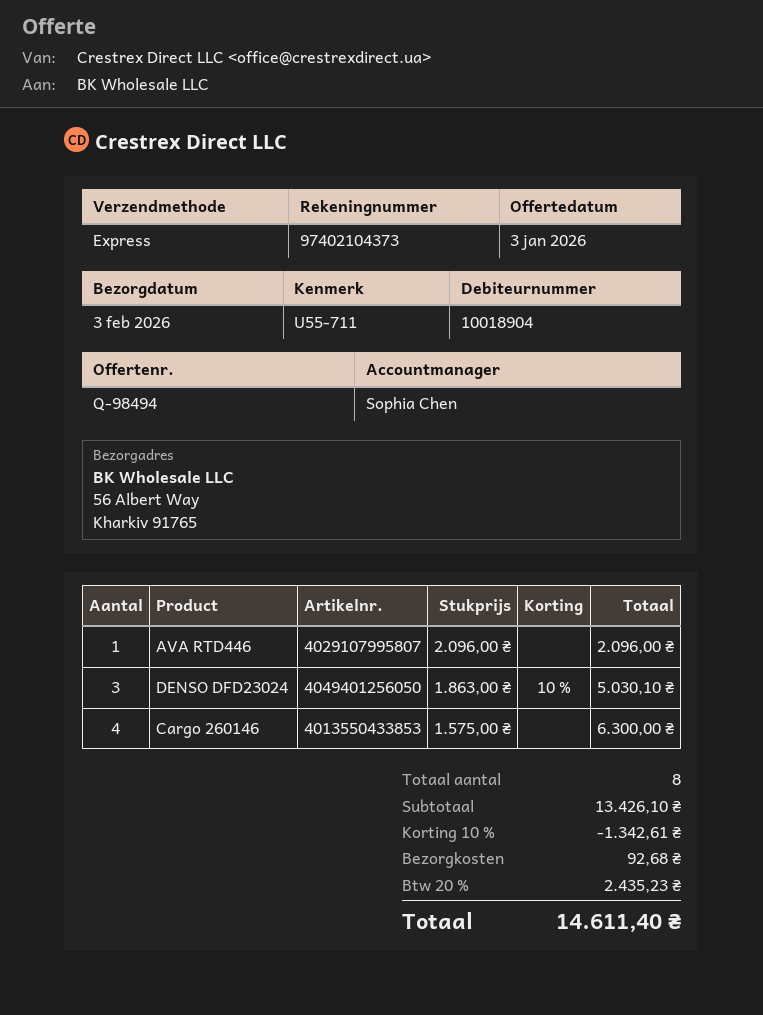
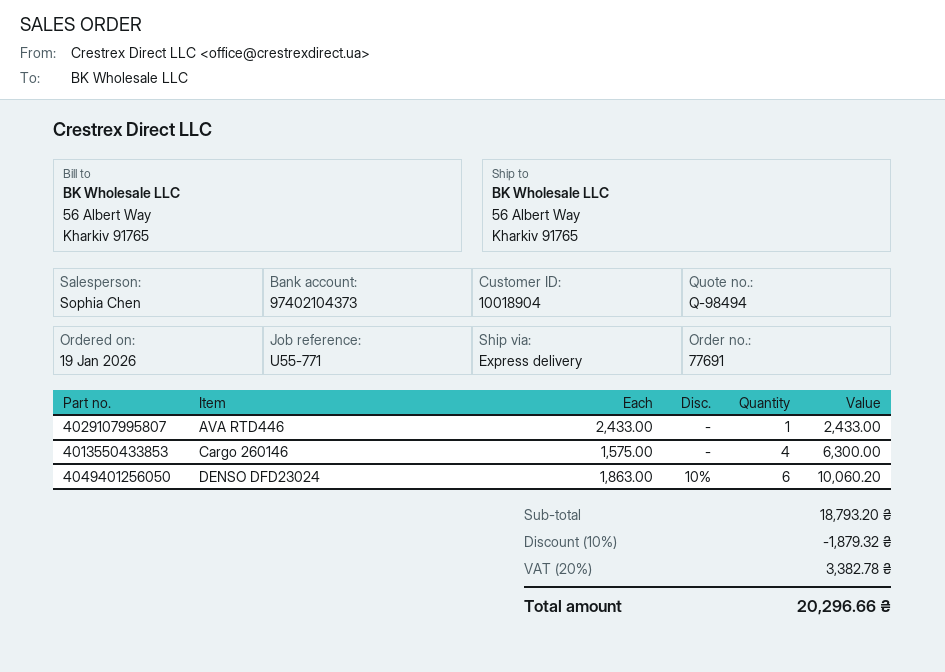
reference: U55-711 -> U55-771
AVA RTD446: 1 x 2096.00 = 2096.00 -> 1 x 2433.00 = 2433.00
DENSO DFD23024: 3 x 1863.00 - 10% = 5030.10 -> 6 x 1863.00 - 10% = 10060.20
subtotal: 13426.10 -> 18793.20
discount: 10% = 1342.61 -> 10% = 1879.32
shipping: 92.68 -> none
tax: 20% = 2435.23 -> 20% = 3382.78
total: 14611.40 -> 20296.66

